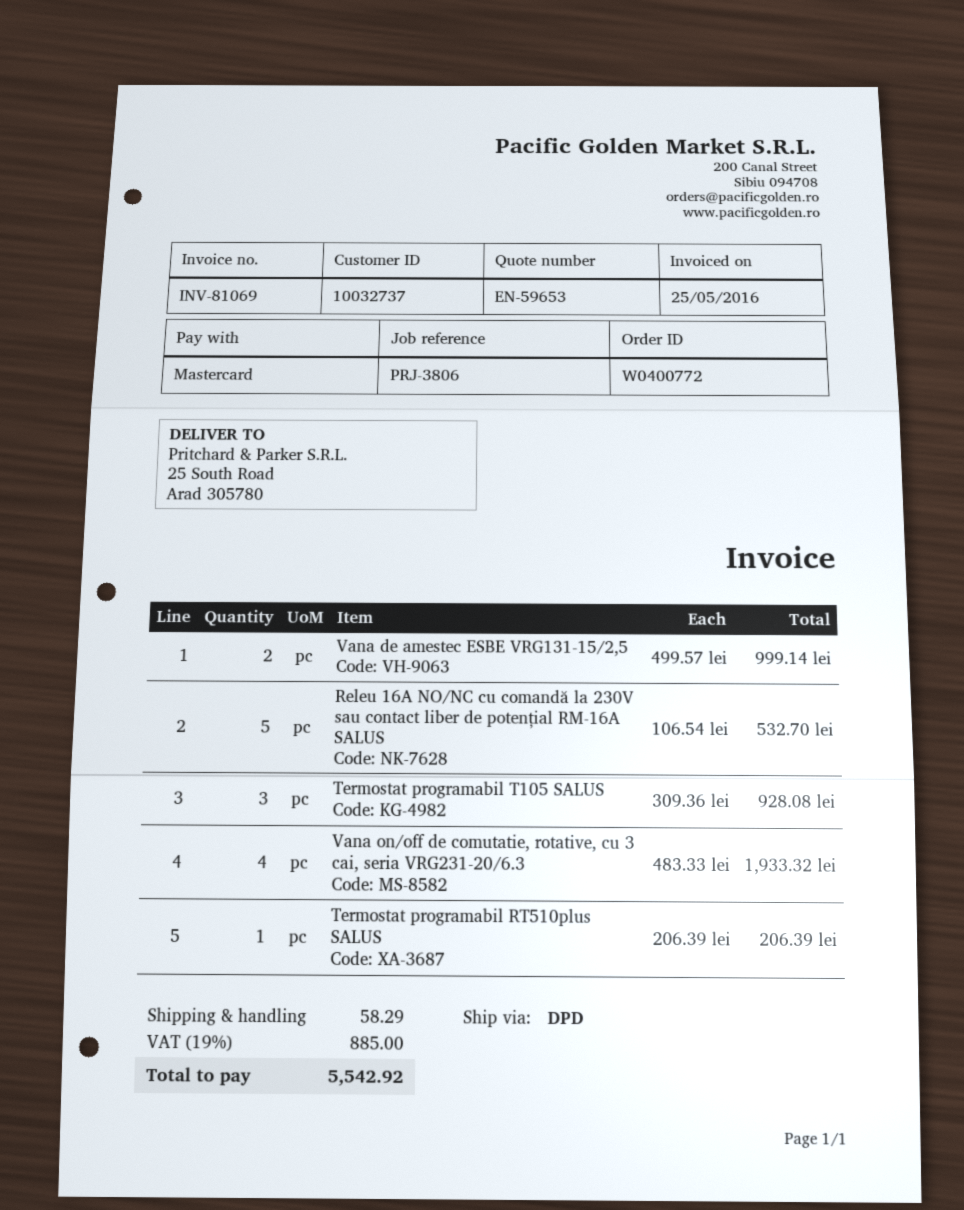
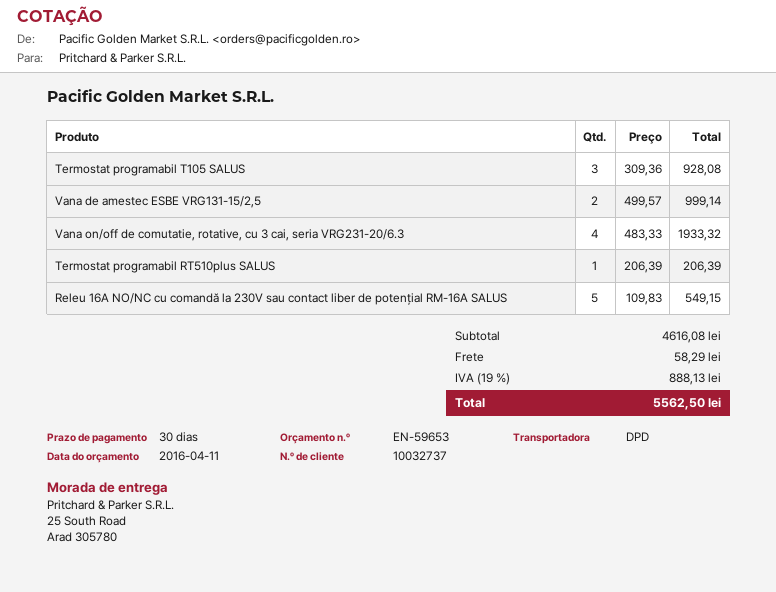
Releu 16A NO/NC cu comandă la 230V sau contact liber de potențial RM-16A SALUS: 5 x 106.54 = 532.70 -> 5 x 109.83 = 549.15
tax: 19% = 885.00 -> 19% = 888.13
total: 5542.92 -> 5562.50

